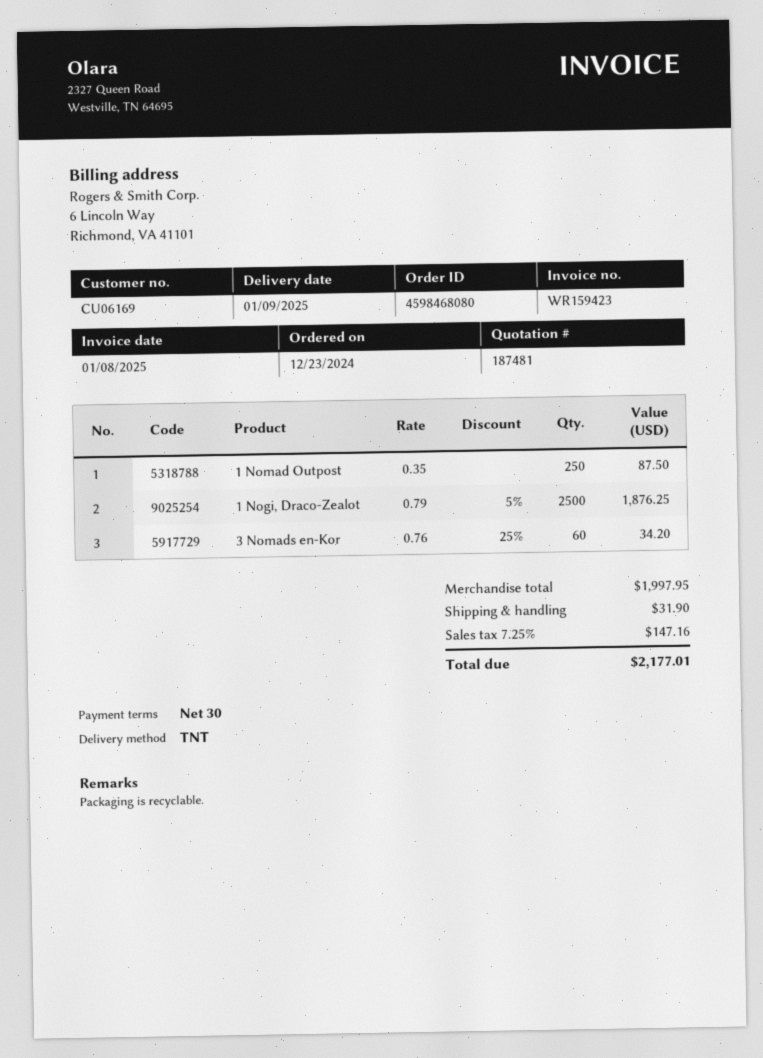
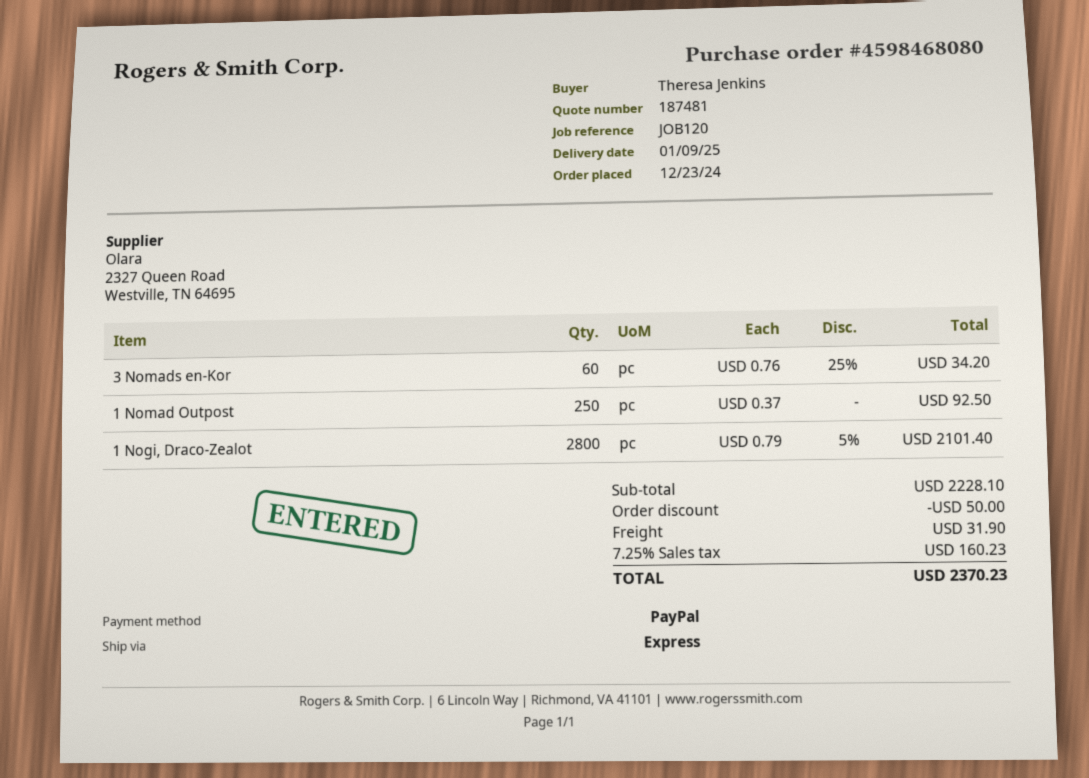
shipping method: TNT -> express
1 Nomad Outpost: 250 x 0.35 = 87.50 -> 250 x 0.37 = 92.50
1 Nogi, Draco-Zealot: 2500 x 0.79 - 5% = 1876.25 -> 2800 x 0.79 - 5% = 2101.40
subtotal: 1997.95 -> 2228.10
discount: none -> 50.00
tax: 7.25% = 147.16 -> 7.25% = 160.23
total: 2177.01 -> 2370.23

